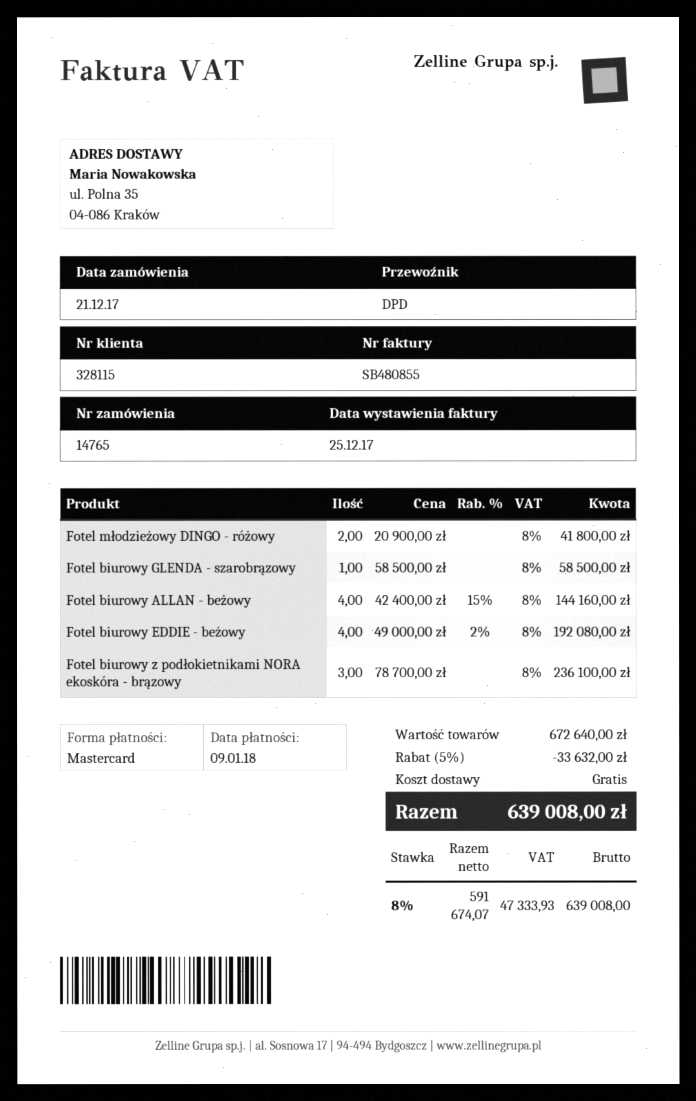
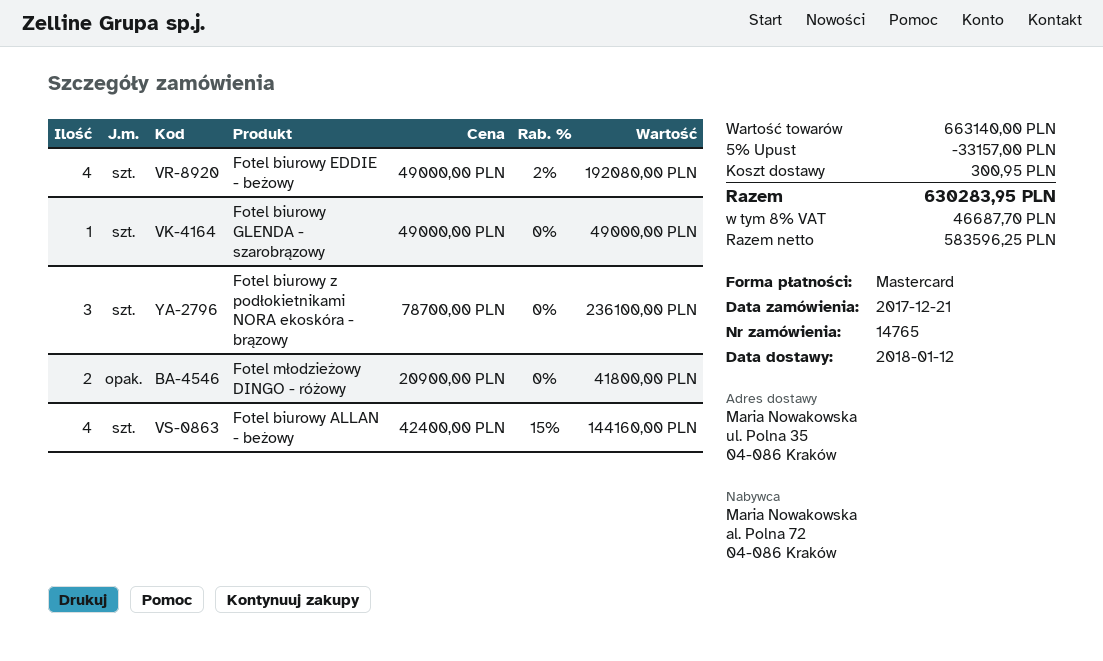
Fotel biurowy GLENDA - szarobrązowy: 1 x 58500.00 = 58500.00 -> 1 x 49000.00 = 49000.00
subtotal: 672640.00 -> 663140.00
discount: 5% = 33632.00 -> 5% = 33157.00
shipping: 0.00 -> 300.95
net: 591674.07 -> 583596.25
tax: 8% = 47333.93 -> 8% = 46687.70
total: 639008.00 -> 630283.95

